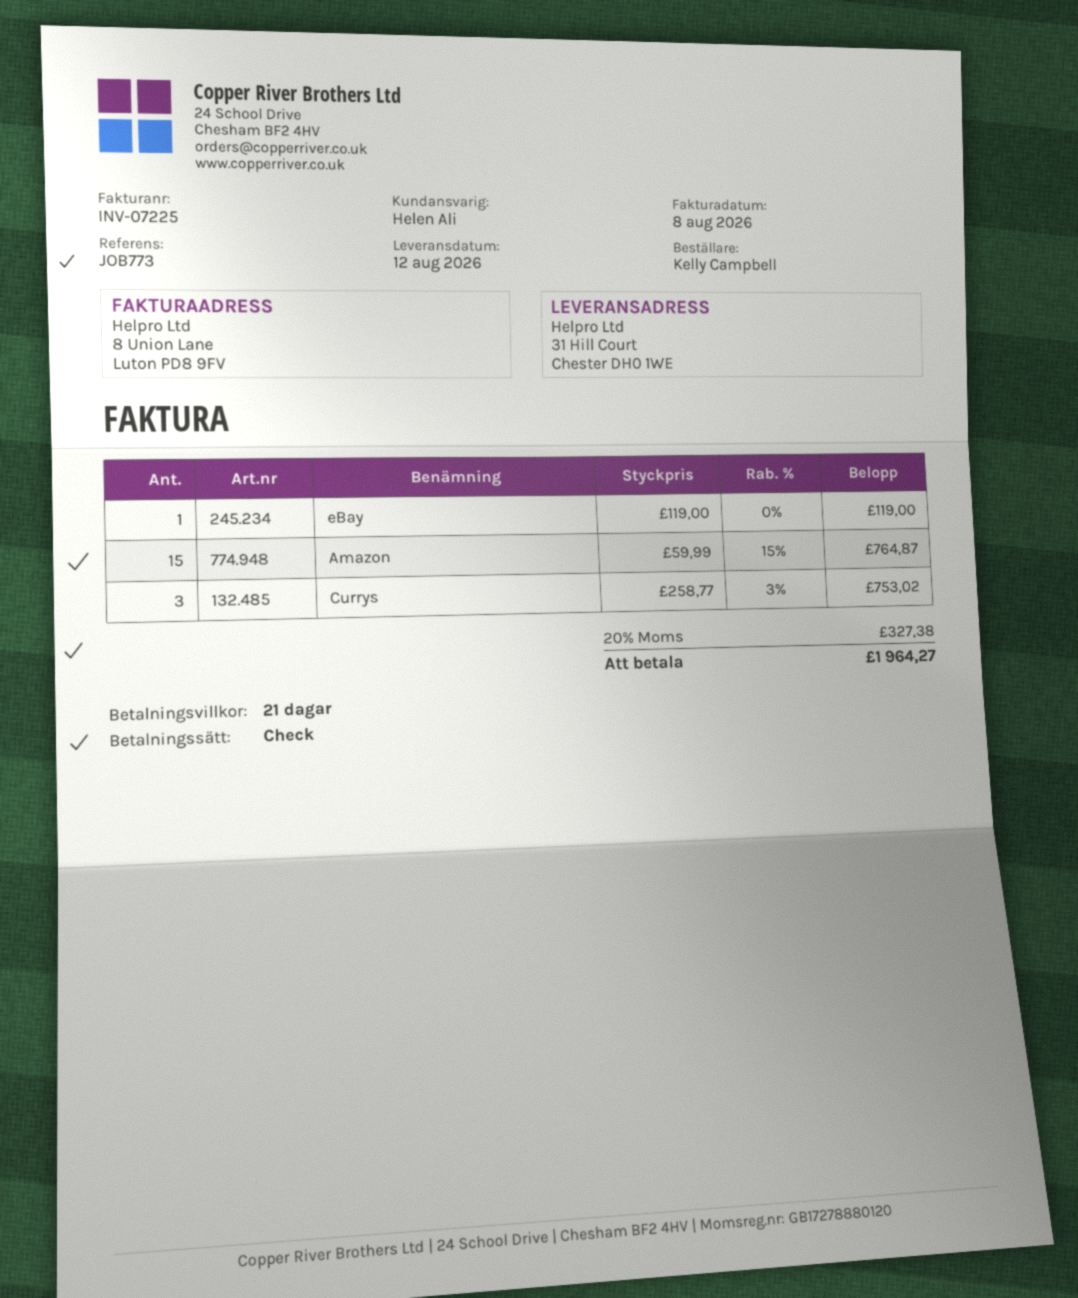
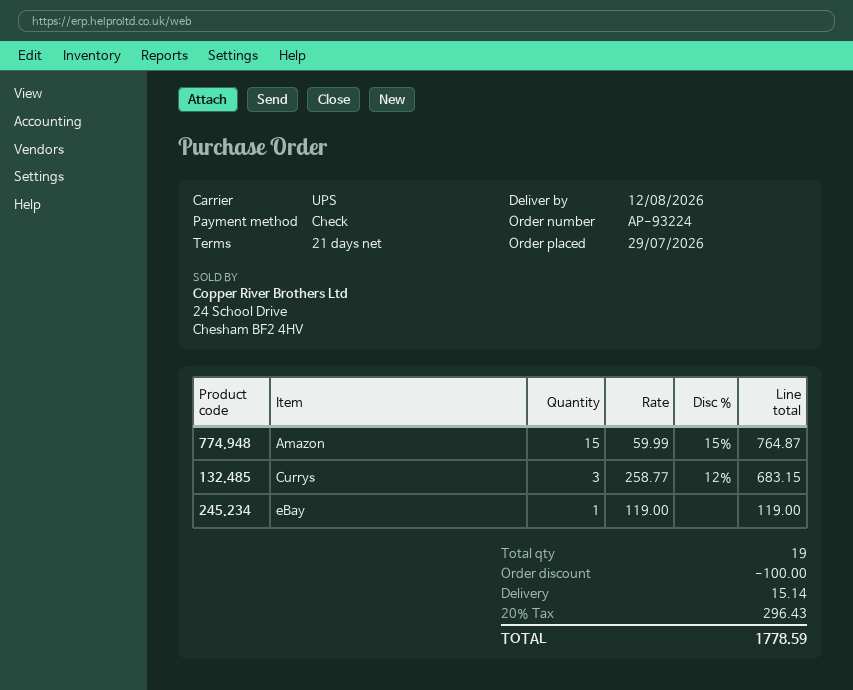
Currys: 3 x 258.77 - 3% = 753.02 -> 3 x 258.77 - 12% = 683.15
discount: none -> 100.00
shipping: none -> 15.14
tax: 20% = 327.38 -> 20% = 296.43
total: 1964.27 -> 1778.59

